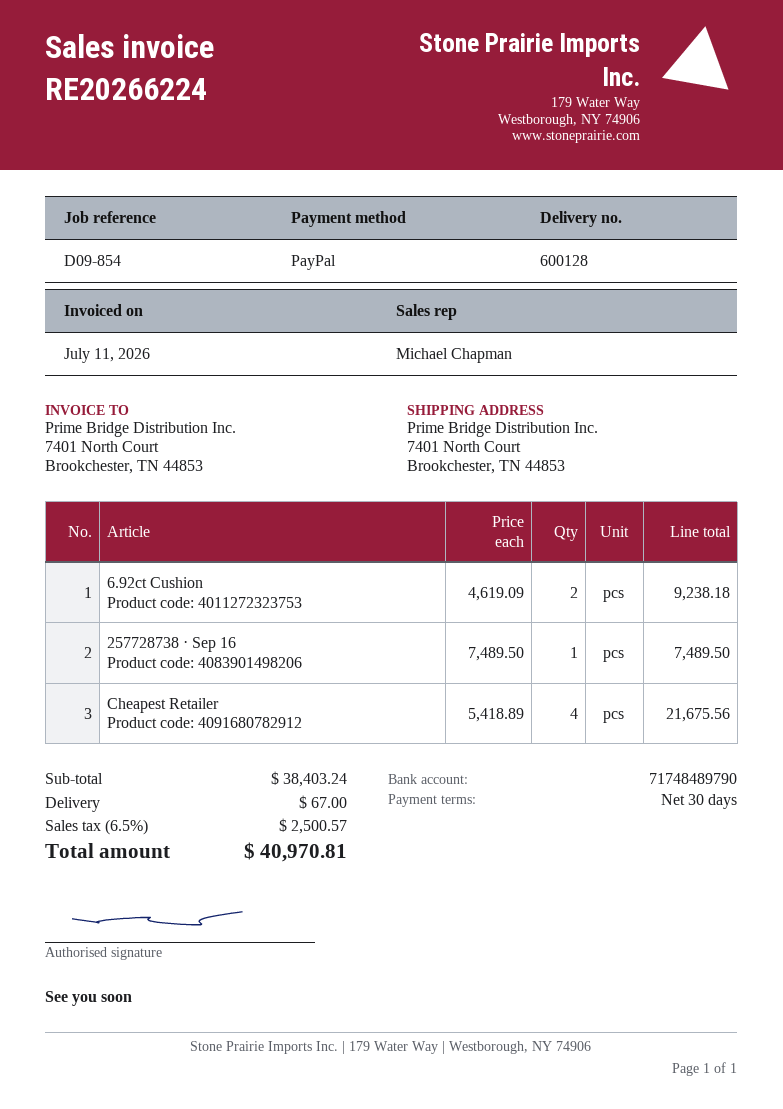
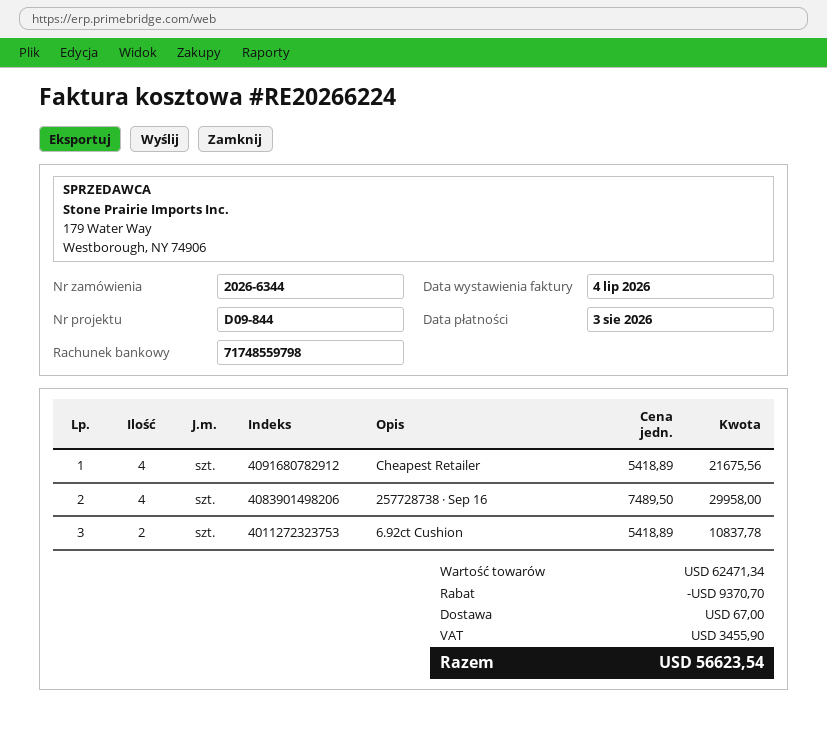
invoice date: 2026-07-11 -> 2026-07-04
reference: D09-854 -> D09-844
bank account: 71748489790 -> 71748559798
6.92ct Cushion: 2 x 4619.09 = 9238.18 -> 2 x 5418.89 = 10837.78
257728738 · Sep 16: 1 x 7489.50 = 7489.50 -> 4 x 7489.50 = 29958.00
subtotal: 38403.24 -> 62471.34
discount: none -> 9370.70
tax: 2500.57 -> 3455.90
total: 40970.81 -> 56623.54

